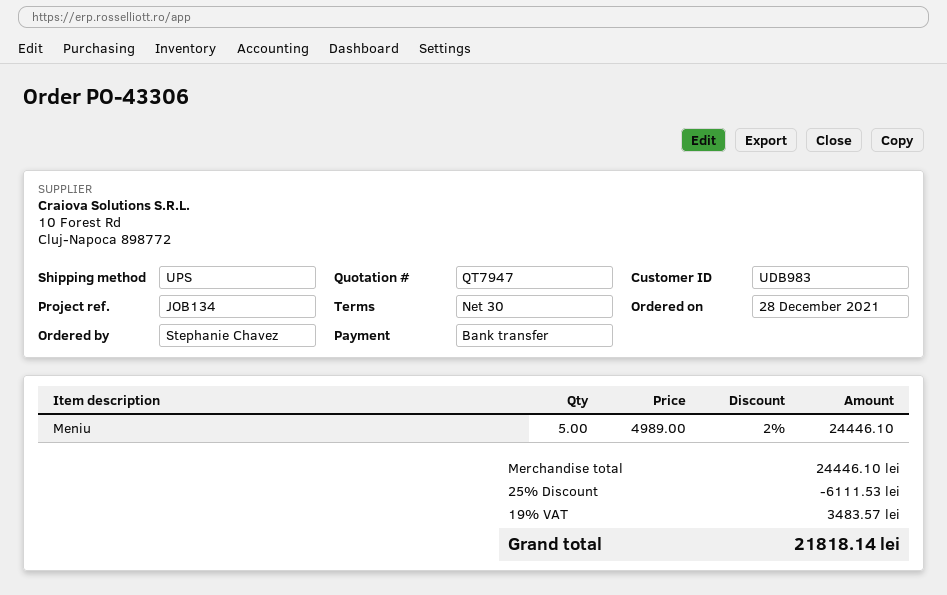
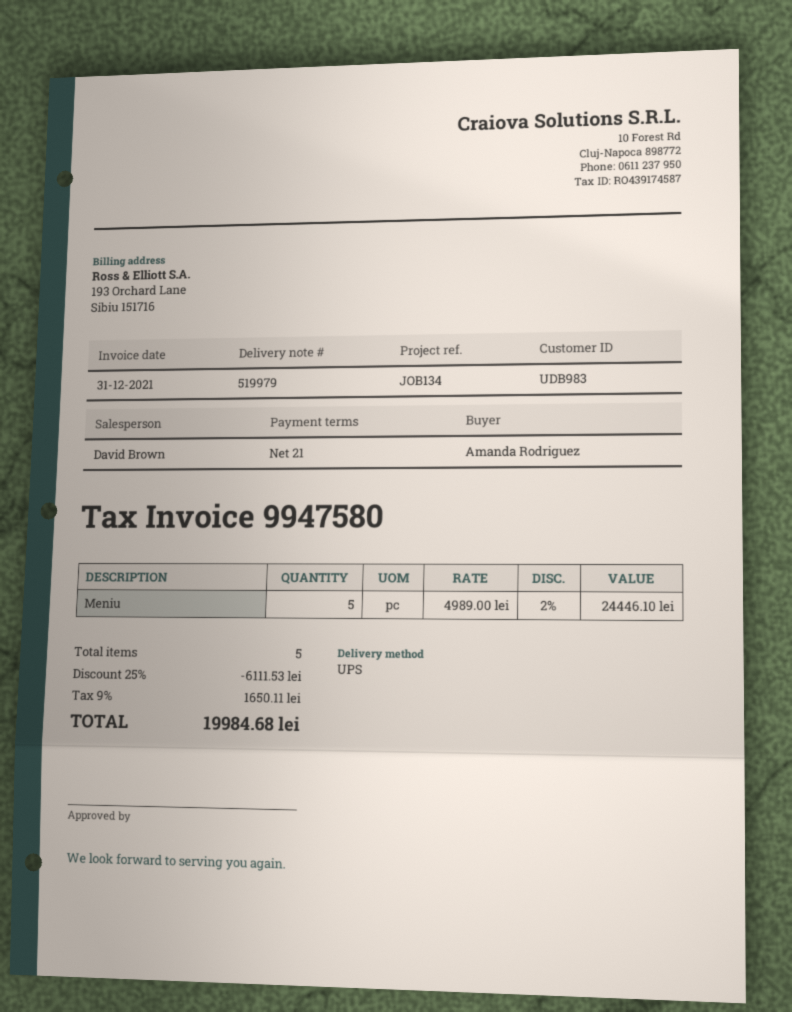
payment terms: 30 days -> 21 days
ordered by: Stephanie Chavez -> Amanda Rodriguez
tax: 19% = 3483.57 -> 9% = 1650.11
total: 21818.14 -> 19984.68

